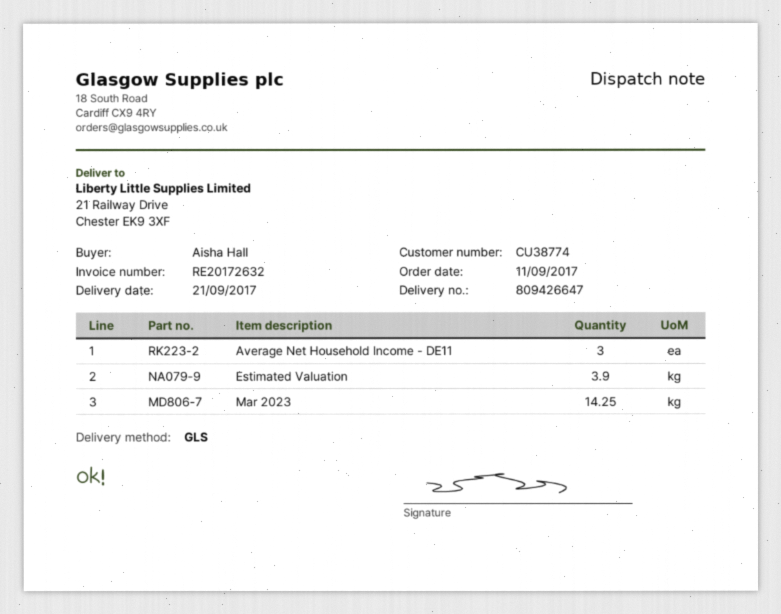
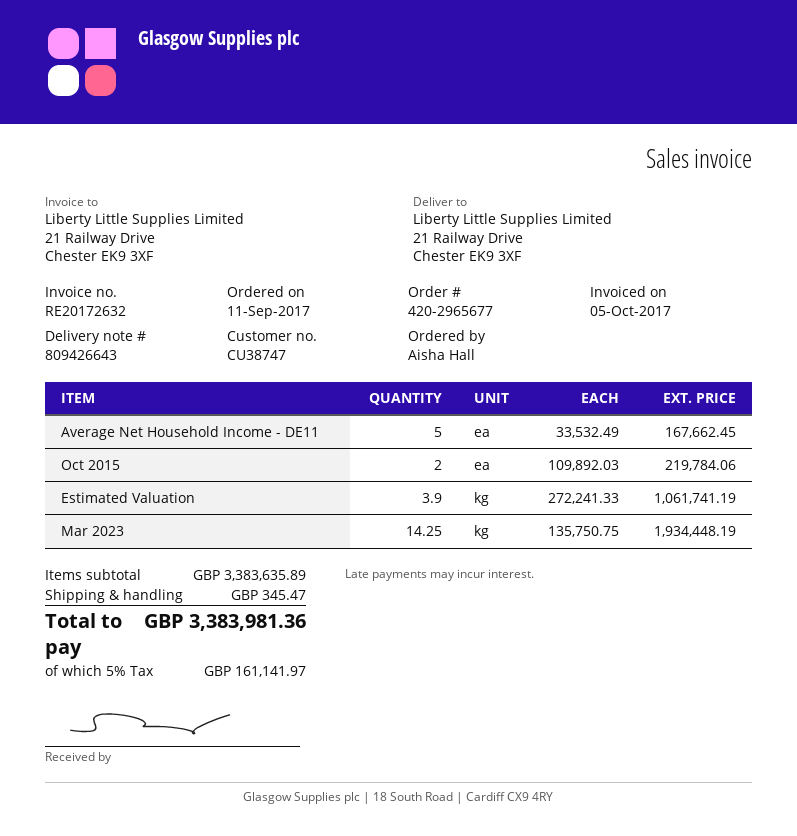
delivery note number: 809426647 -> 809426643
customer number: CU38774 -> CU38747
Average Net Household Income - DE11: 3 -> 5
Oct 2015: none -> 2

